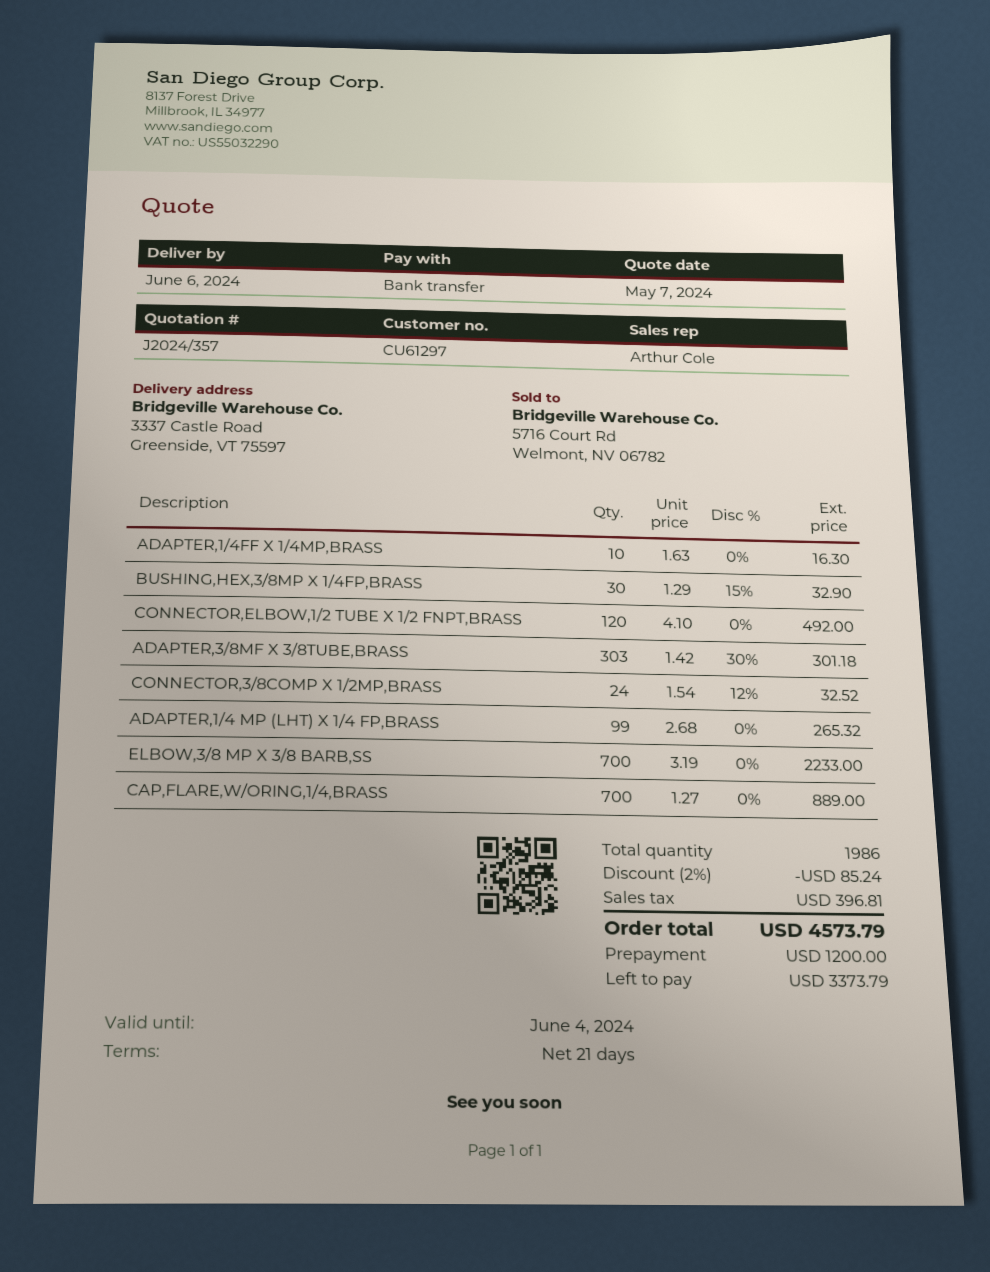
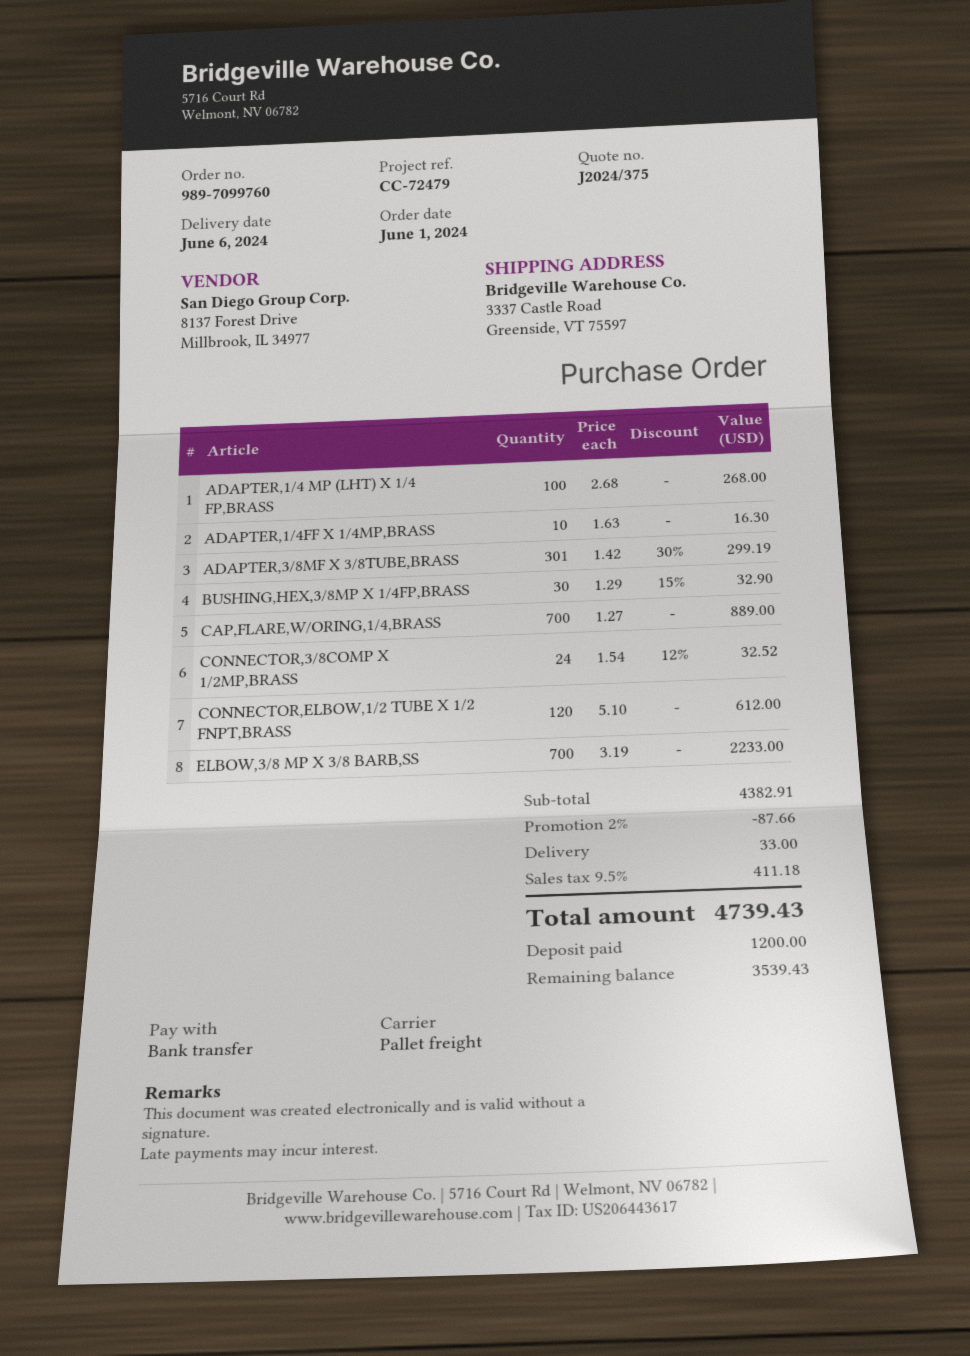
quote number: J2024/357 -> J2024/375
CONNECTOR,ELBOW,1/2 TUBE X 1/2 FNPT,BRASS: 120 x 4.10 = 492.00 -> 120 x 5.10 = 612.00
ADAPTER,3/8MF X 3/8TUBE,BRASS: 303 x 1.42 - 30% = 301.18 -> 301 x 1.42 - 30% = 299.19
ADAPTER,1/4 MP (LHT) X 1/4 FP,BRASS: 99 x 2.68 = 265.32 -> 100 x 2.68 = 268.00
discount: 2% = 85.24 -> 2% = 87.66
shipping: none -> 33.00
tax: 396.81 -> 411.18
total: 4573.79 -> 4739.43
balance: 3373.79 -> 3539.43

